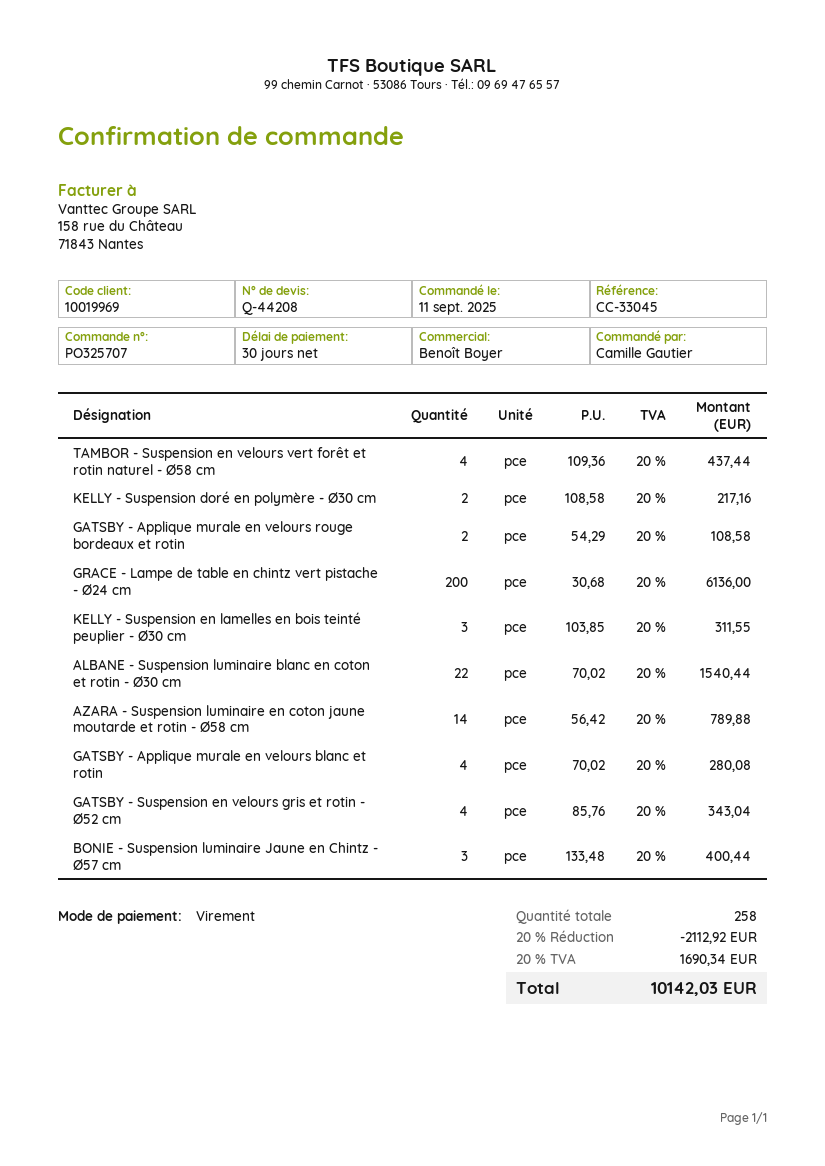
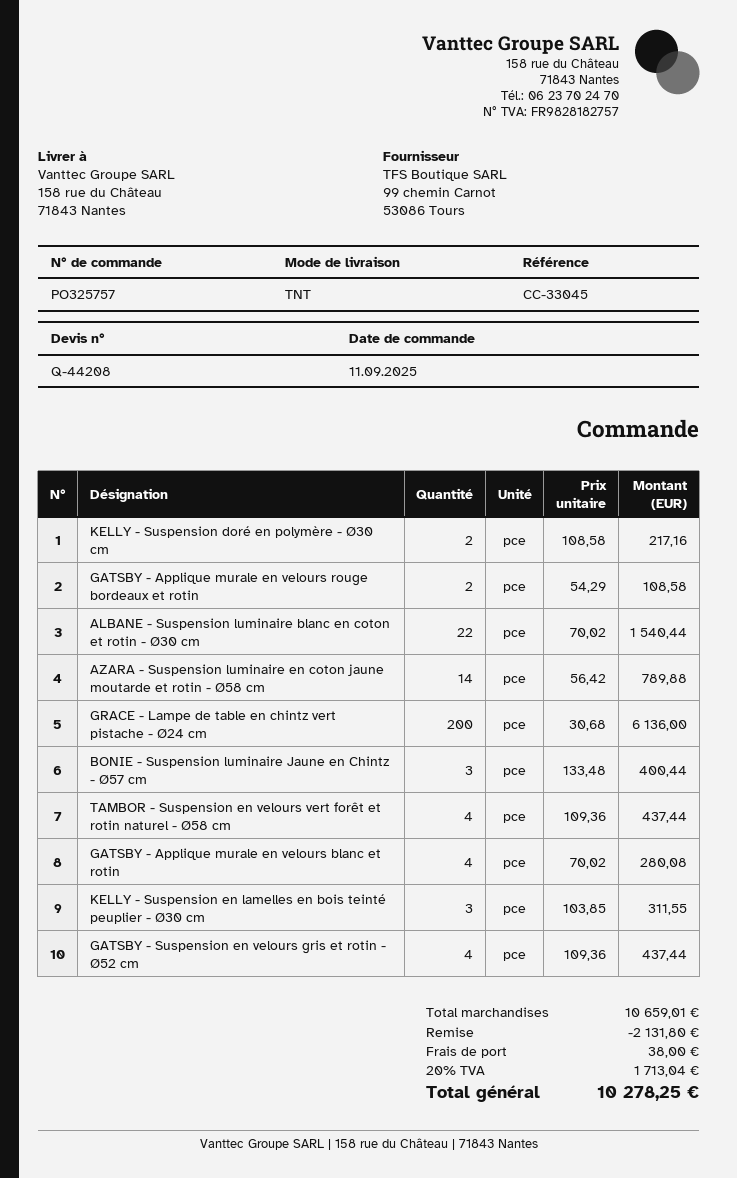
order number: PO325707 -> PO325757
GATSBY - Suspension en velours gris et rotin - Ø52 cm: 4 x 85.76 = 343.04 -> 4 x 109.36 = 437.44
discount: 2112.92 -> 2131.80
shipping: none -> 38.00
tax: 20% = 1690.34 -> 20% = 1713.04
total: 10142.03 -> 10278.25

